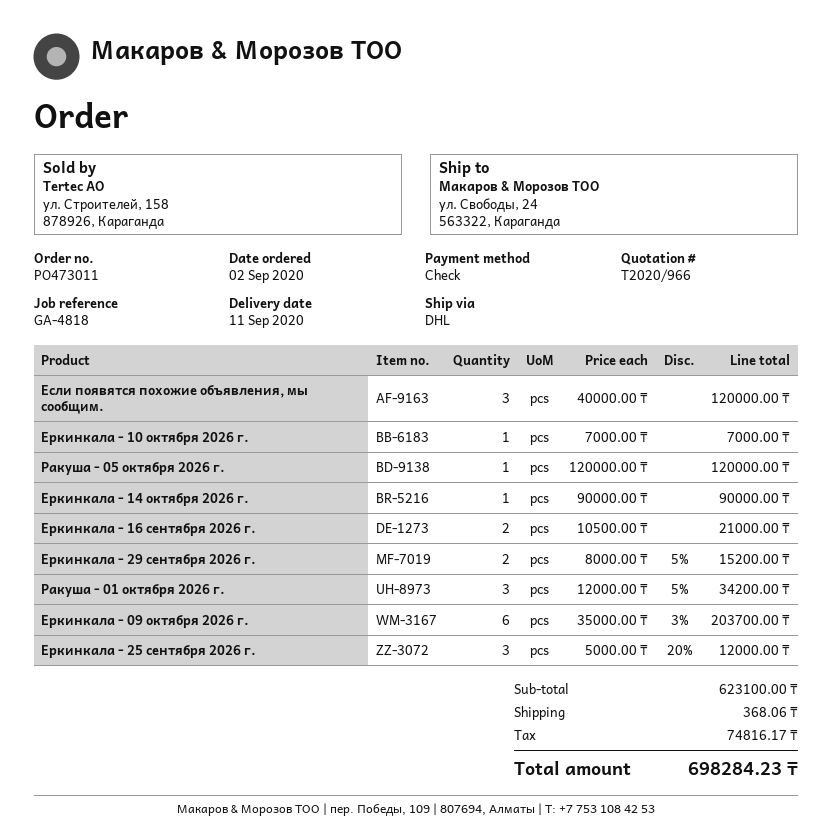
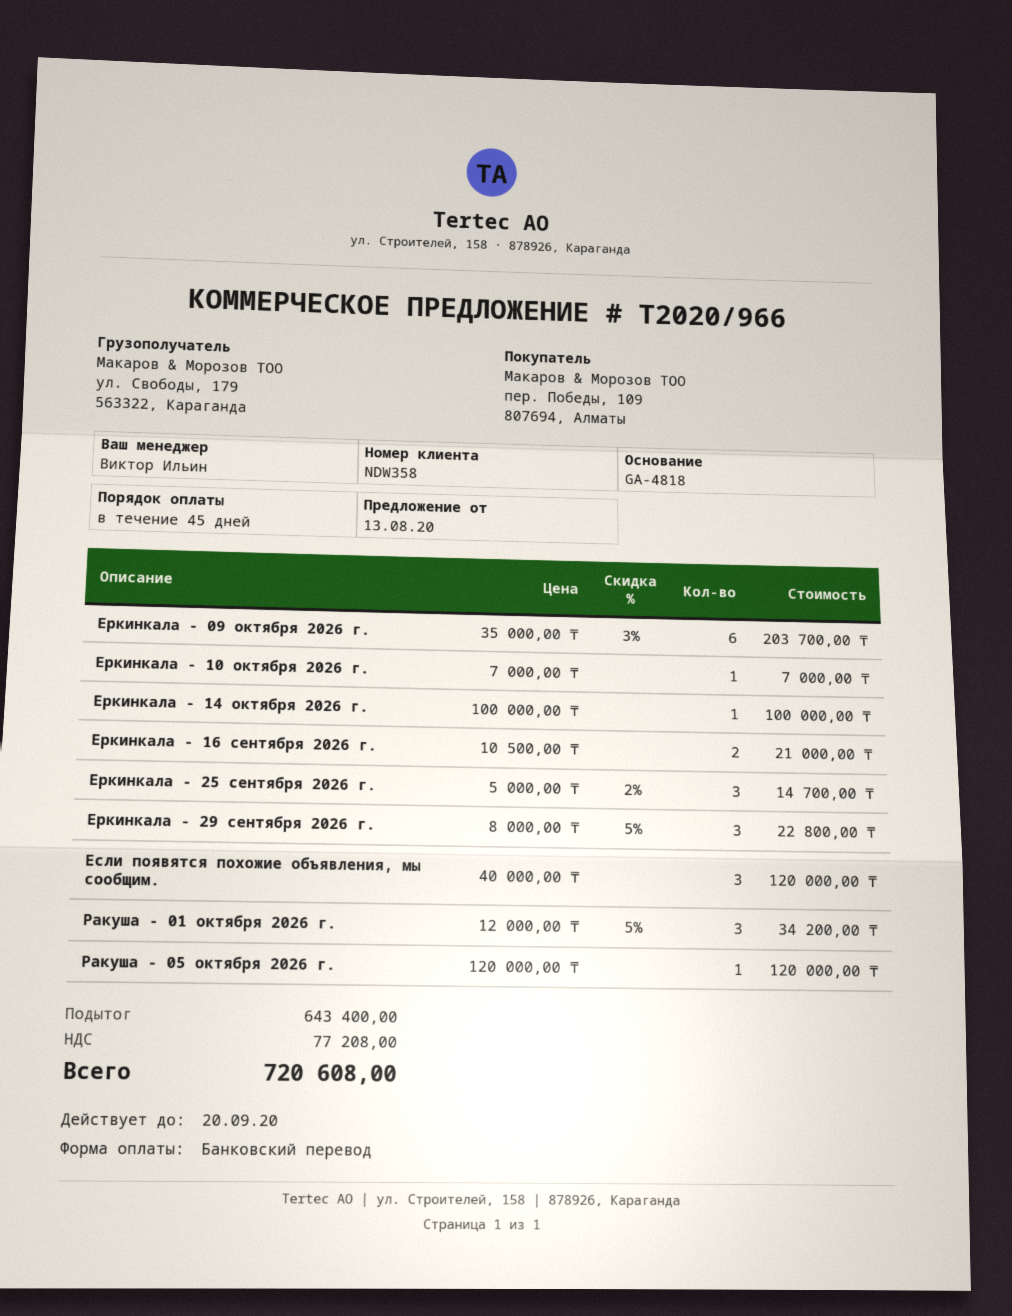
payment method: cheque -> bank transfer
ship to: ул. Свободы, 24, 563322, Караганда -> ул. Свободы, 179, 563322, Караганда
Еркинкала - 14 октября 2026 г.: 1 x 90000.00 = 90000.00 -> 1 x 100000.00 = 100000.00
Еркинкала - 29 сентября 2026 г.: 2 x 8000.00 - 5% = 15200.00 -> 3 x 8000.00 - 5% = 22800.00
Еркинкала - 25 сентября 2026 г.: 3 x 5000.00 - 20% = 12000.00 -> 3 x 5000.00 - 2% = 14700.00
subtotal: 623100.00 -> 643400.00
shipping: 368.06 -> none
tax: 74816.17 -> 77208.00
total: 698284.23 -> 720608.00

